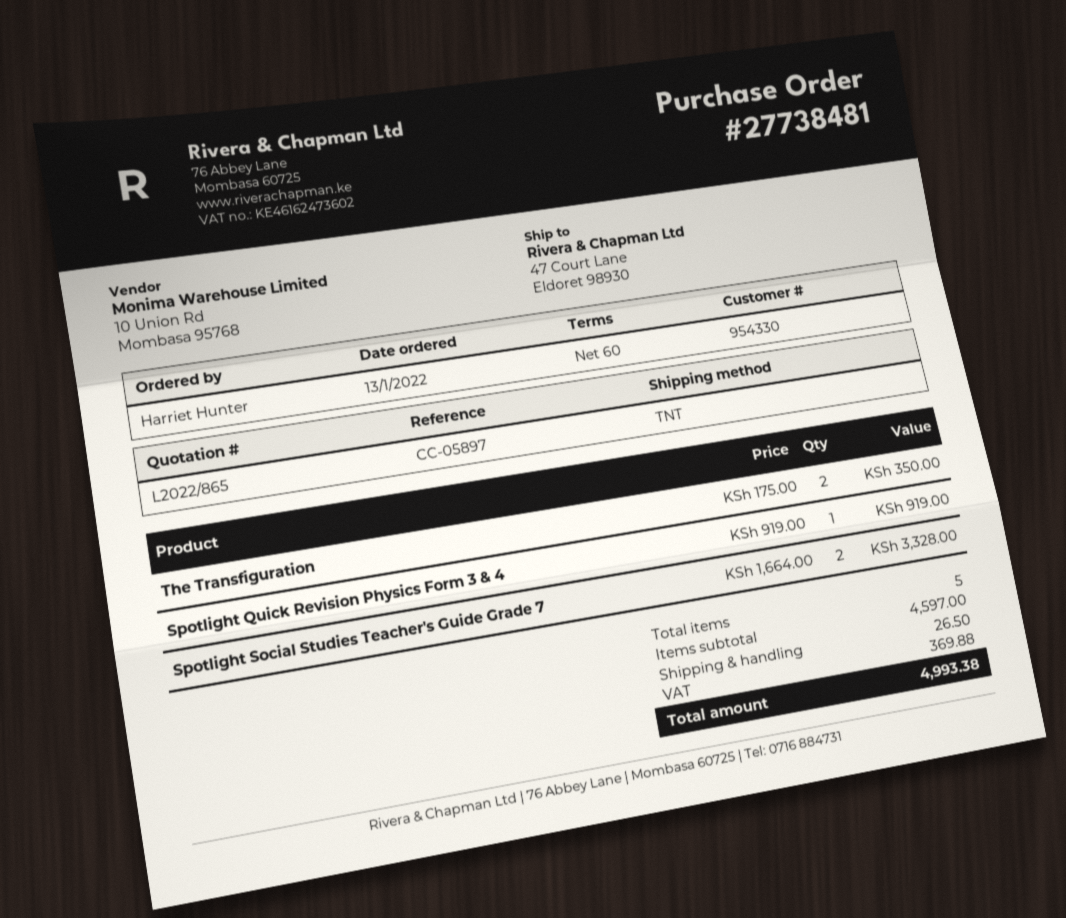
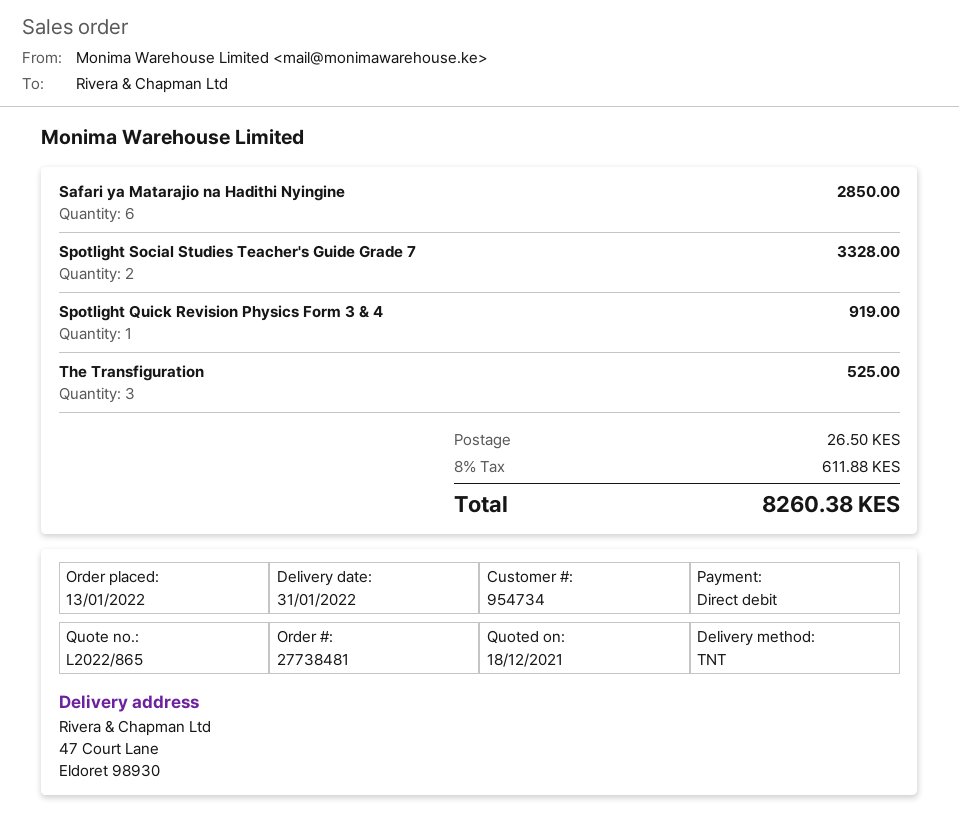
customer number: 954330 -> 954734
The Transfiguration: 2 for 350.00 -> 3 for 525.00
Safari ya Matarajio na Hadithi Nyingine: none -> 6 for 2850.00
tax: 369.88 -> 611.88
total: 4993.38 -> 8260.38

